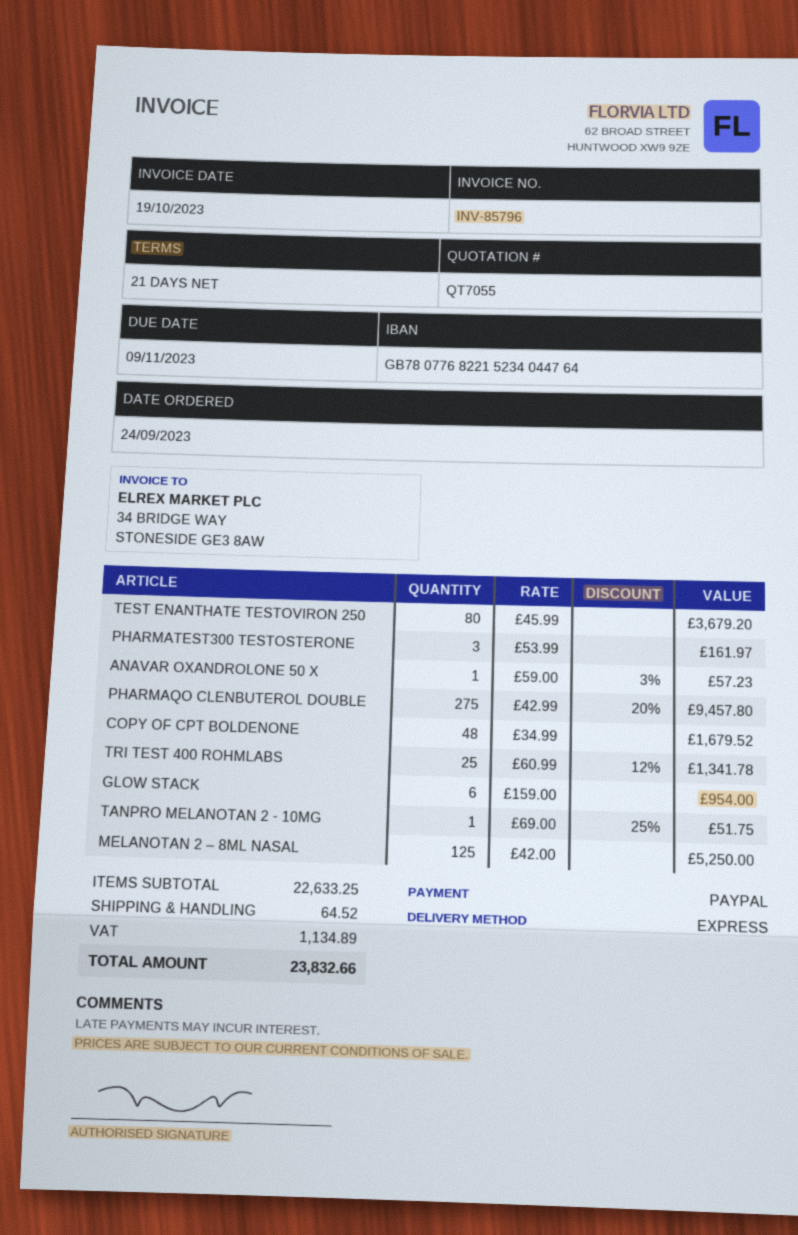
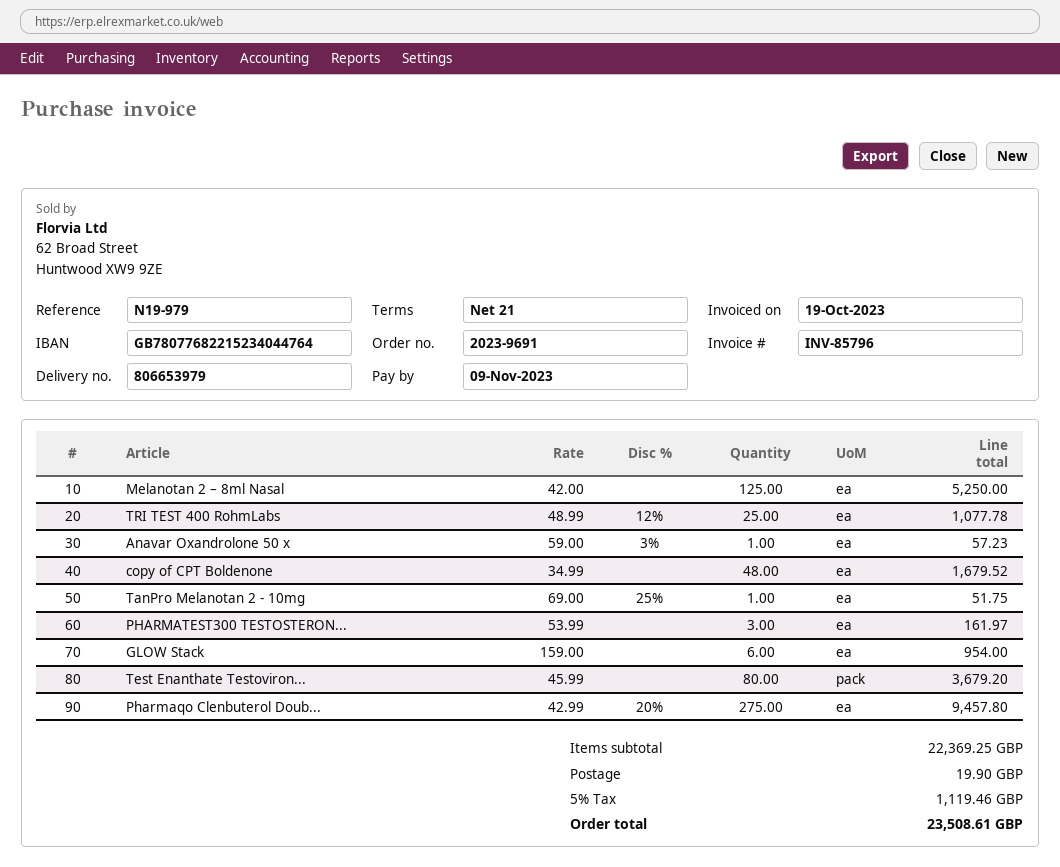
TRI TEST 400 ROHMLABS: 25 x 60.99 - 12% = 1341.78 -> 25 x 48.99 - 12% = 1077.78
subtotal: 22633.25 -> 22369.25
shipping: 64.52 -> 19.90
tax: 1134.89 -> 1119.46
total: 23832.66 -> 23508.61

